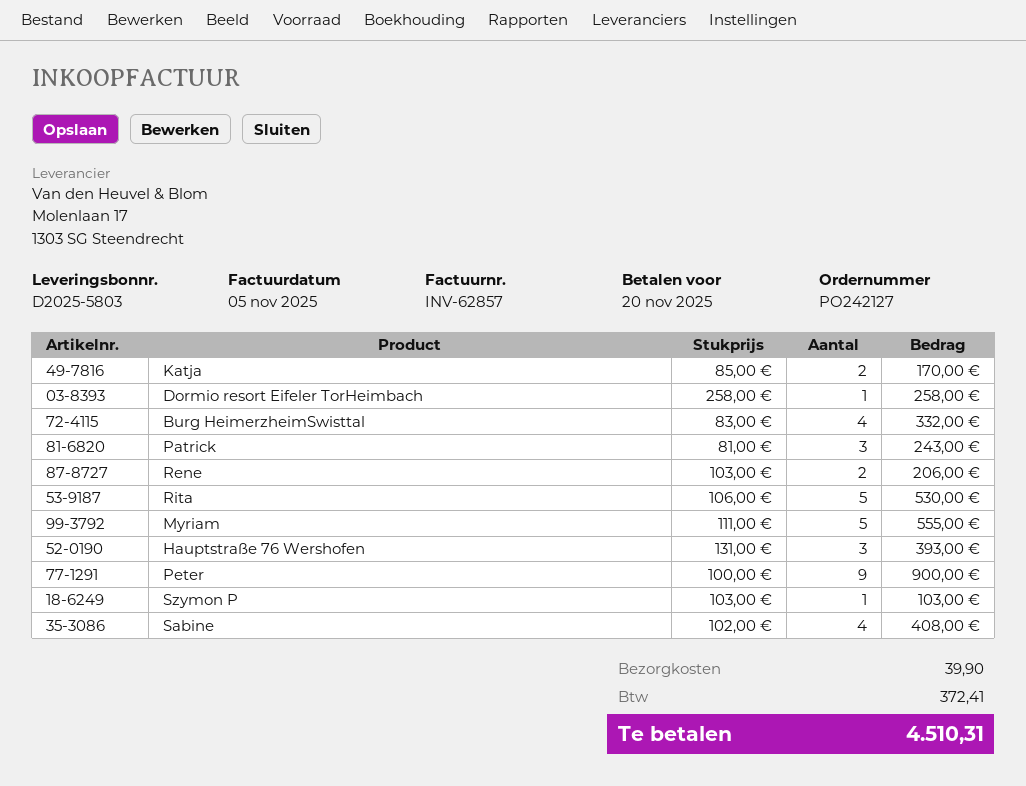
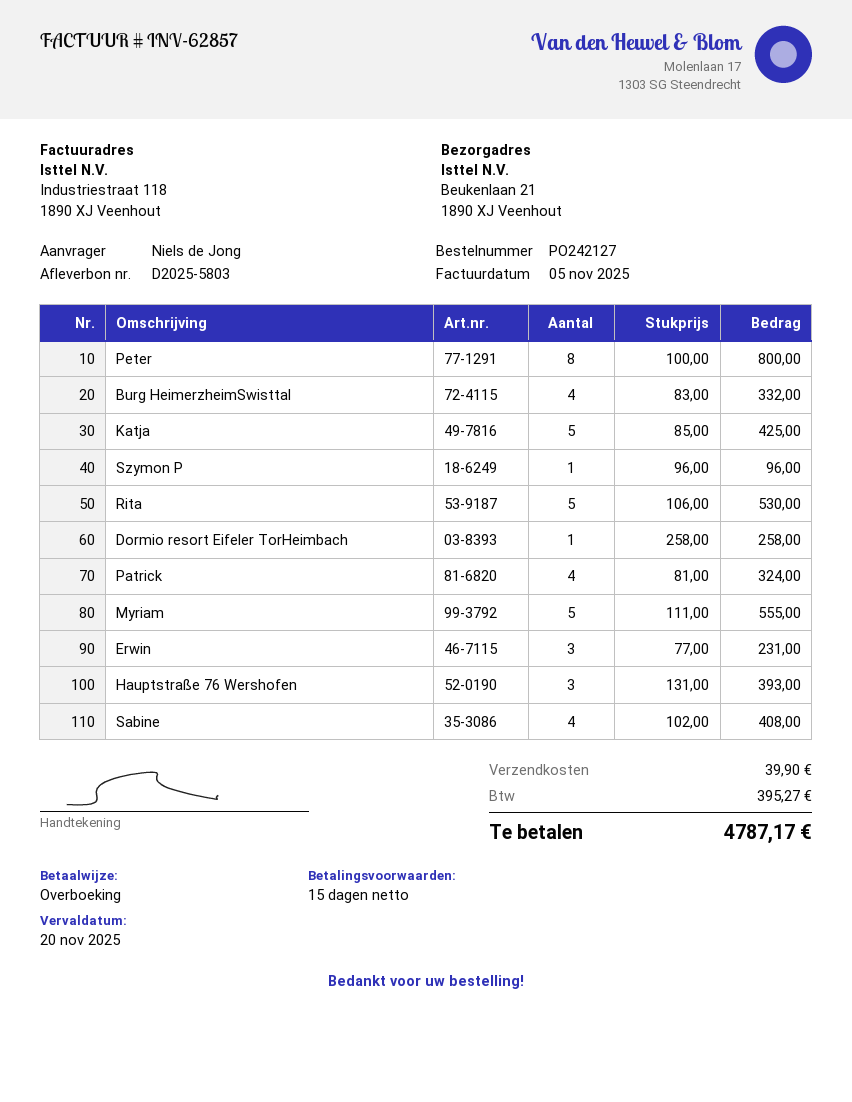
Katja: 2 x 85.00 = 170.00 -> 5 x 85.00 = 425.00
Patrick: 3 x 81.00 = 243.00 -> 4 x 81.00 = 324.00
Rene: 2 x 103.00 = 206.00 -> none
Peter: 9 x 100.00 = 900.00 -> 8 x 100.00 = 800.00
Szymon P: 1 x 103.00 = 103.00 -> 1 x 96.00 = 96.00
Erwin: none -> 3 x 77.00 = 231.00
tax: 372.41 -> 395.27
total: 4510.31 -> 4787.17

